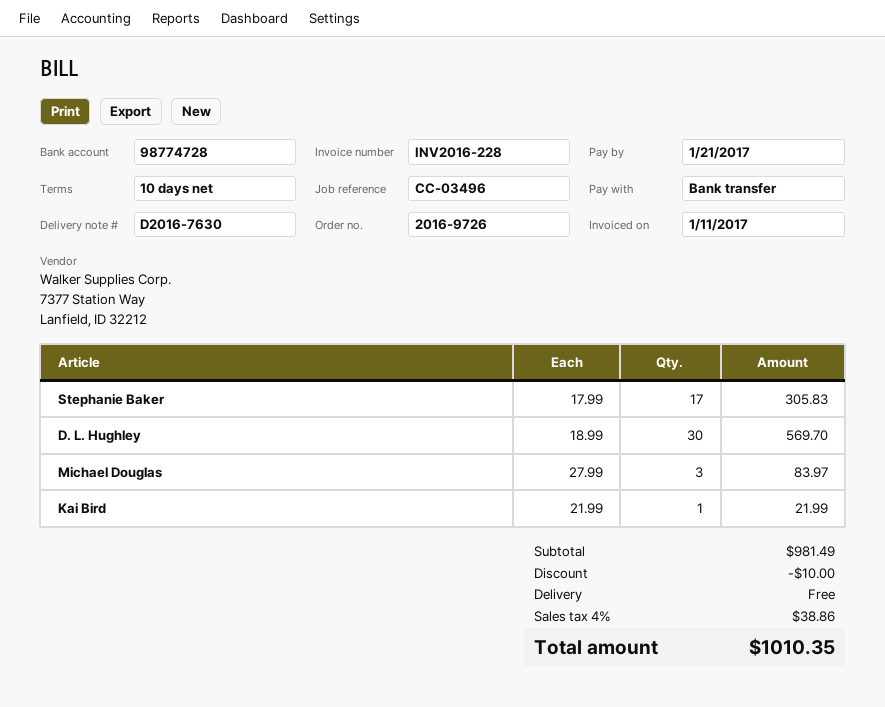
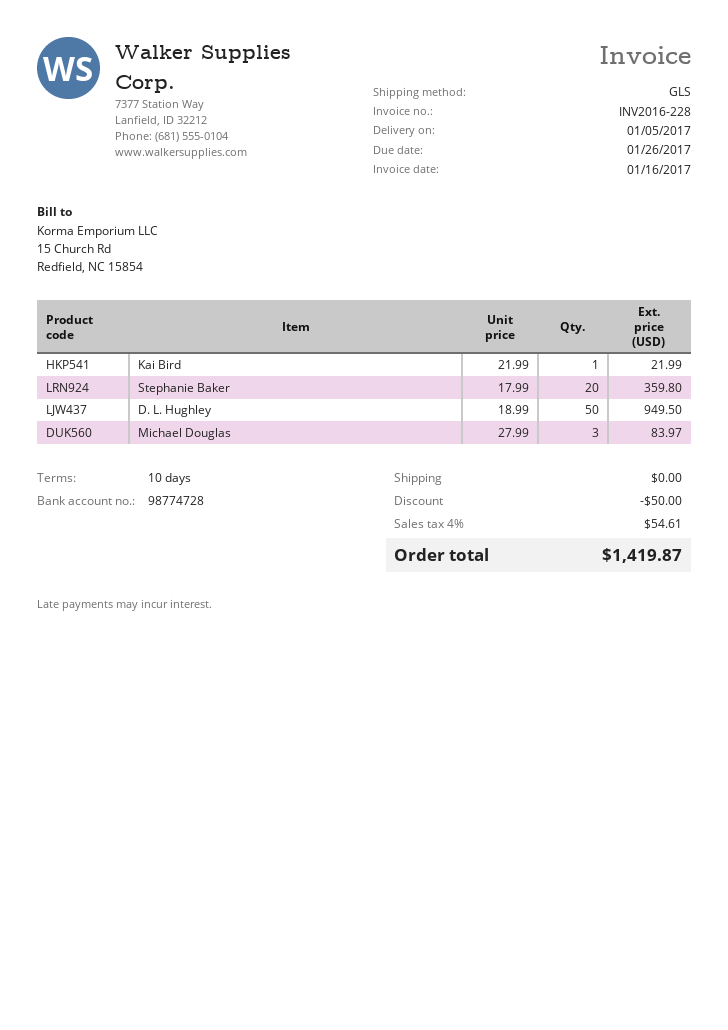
invoice date: 2017-01-11 -> 2017-01-16
due date: 2017-01-21 -> 2017-01-26
Stephanie Baker: 17 x 17.99 = 305.83 -> 20 x 17.99 = 359.80
D. L. Hughley: 30 x 18.99 = 569.70 -> 50 x 18.99 = 949.50
discount: 10.00 -> 50.00
tax: 4% = 38.86 -> 4% = 54.61
total: 1010.35 -> 1419.87

